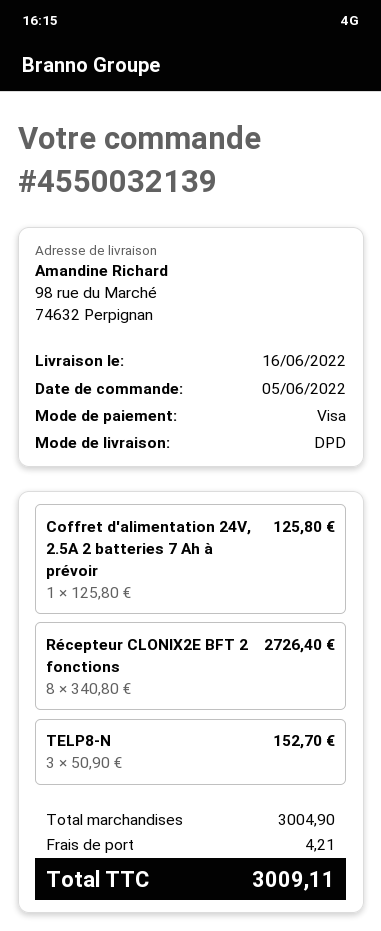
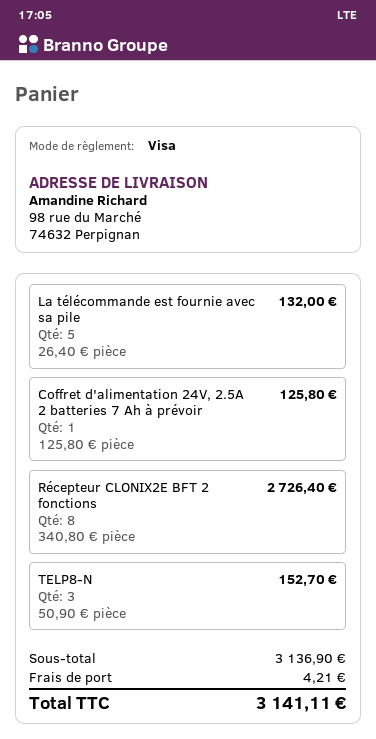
La télécommande est fournie avec sa pile: none -> 5 x 26.40 = 132.00
subtotal: 3004.90 -> 3136.90
total: 3009.11 -> 3141.11

